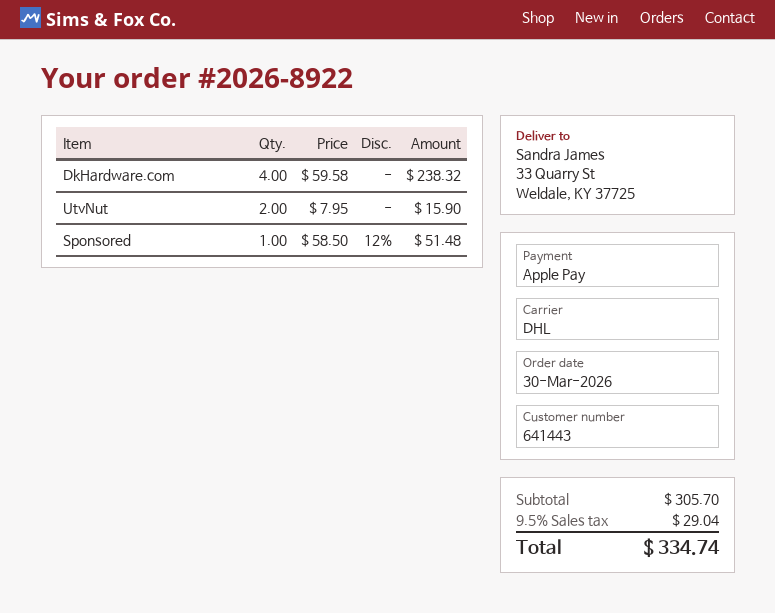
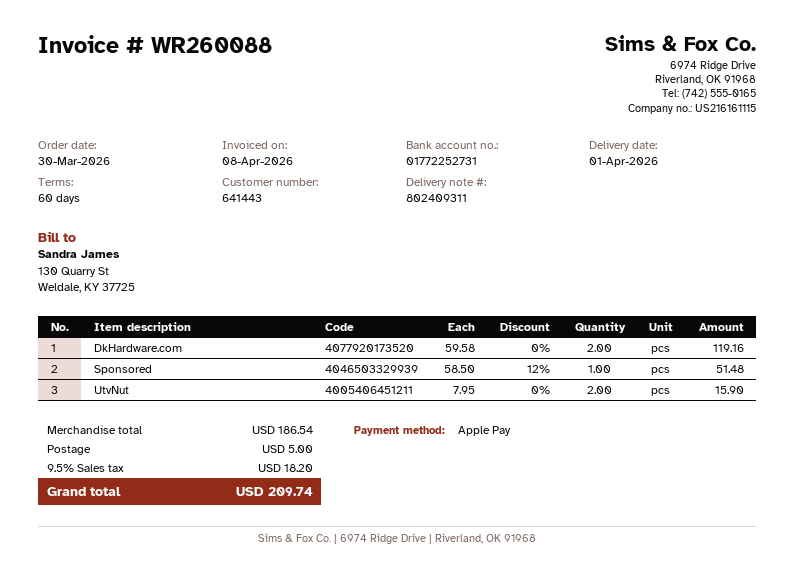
DkHardware.com: 4 x 59.58 = 238.32 -> 2 x 59.58 = 119.16
subtotal: 305.70 -> 186.54
shipping: none -> 5.00
tax: 9.5% = 29.04 -> 9.5% = 18.20
total: 334.74 -> 209.74

